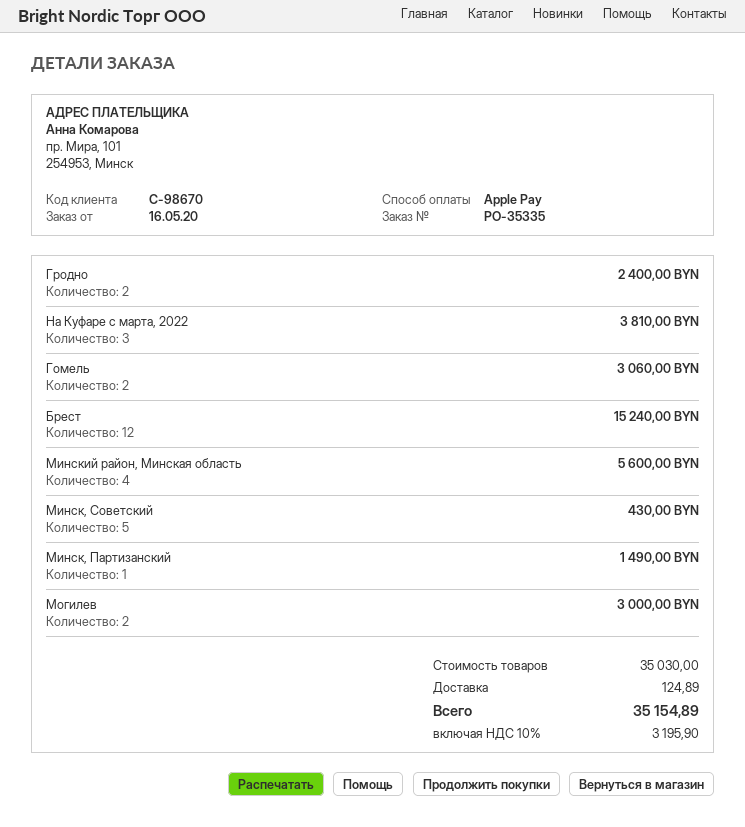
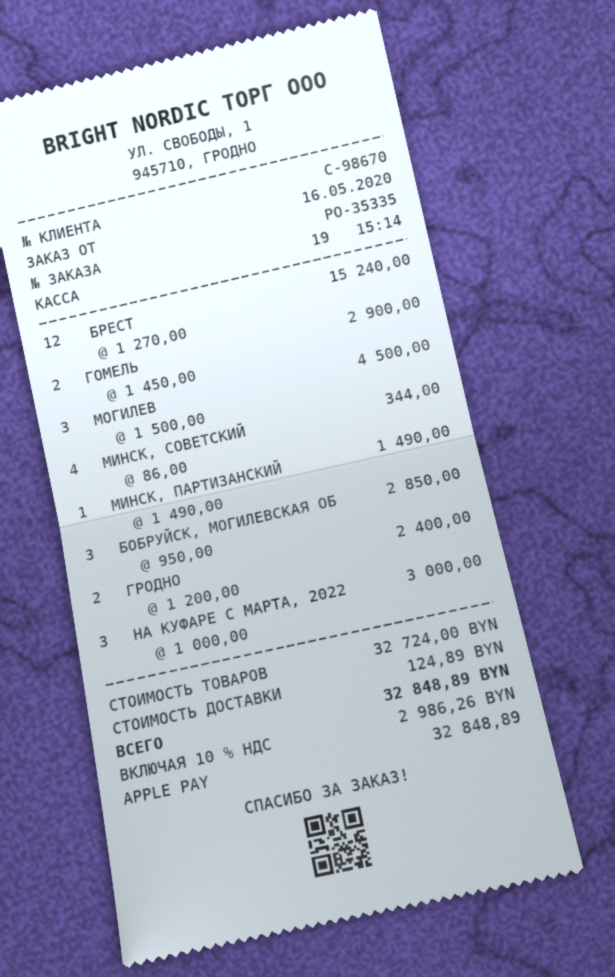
На Куфаре с марта, 2022: 3 for 3810.00 -> 3 for 3000.00
Гомель: 2 for 3060.00 -> 2 for 2900.00
Минский район, Минская область: 4 for 5600.00 -> none
Минск, Советский: 5 for 430.00 -> 4 for 344.00
Могилев: 2 for 3000.00 -> 3 for 4500.00
БОБРУЙСК, МОГИЛЕВСКАЯ ОБ: none -> 3 for 2850.00
subtotal: 35030.00 -> 32724.00
tax: 10% = 3195.90 -> 10% = 2986.26
total: 35154.89 -> 32848.89

